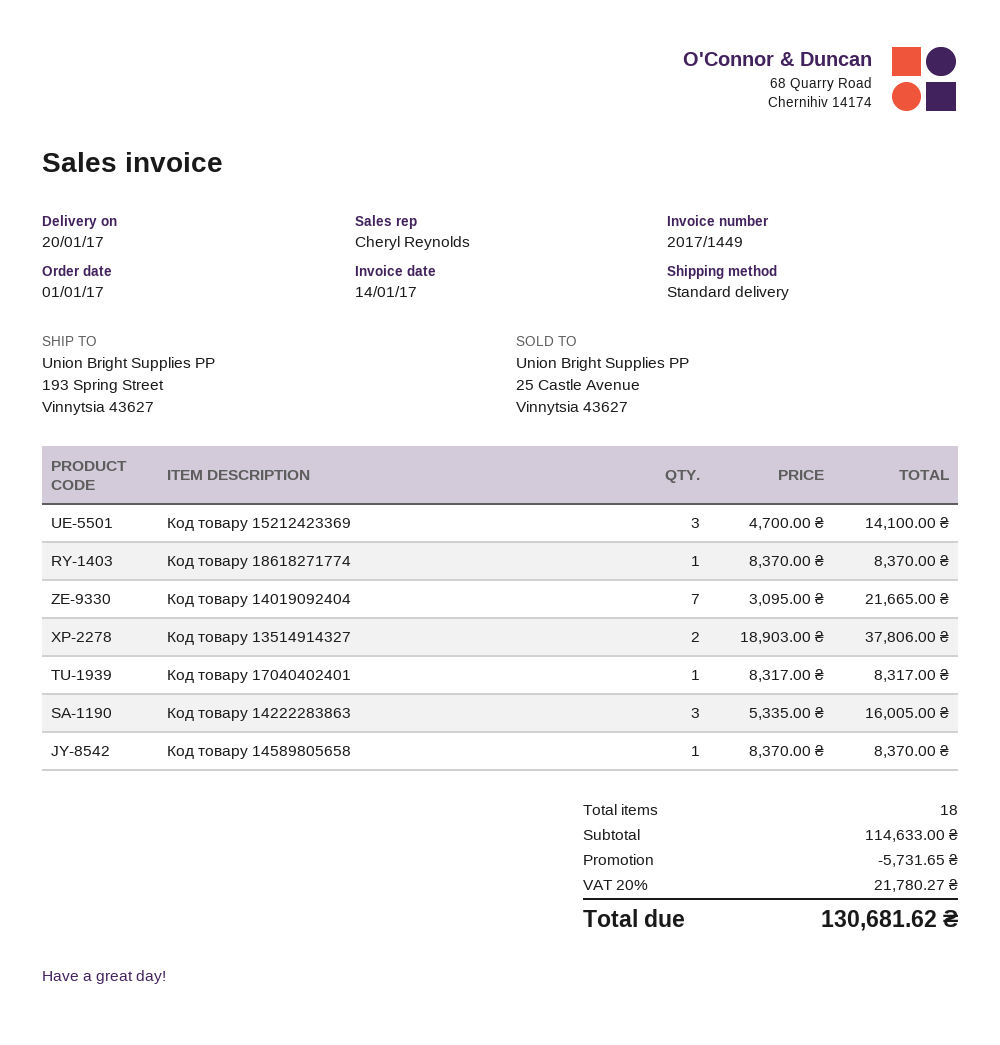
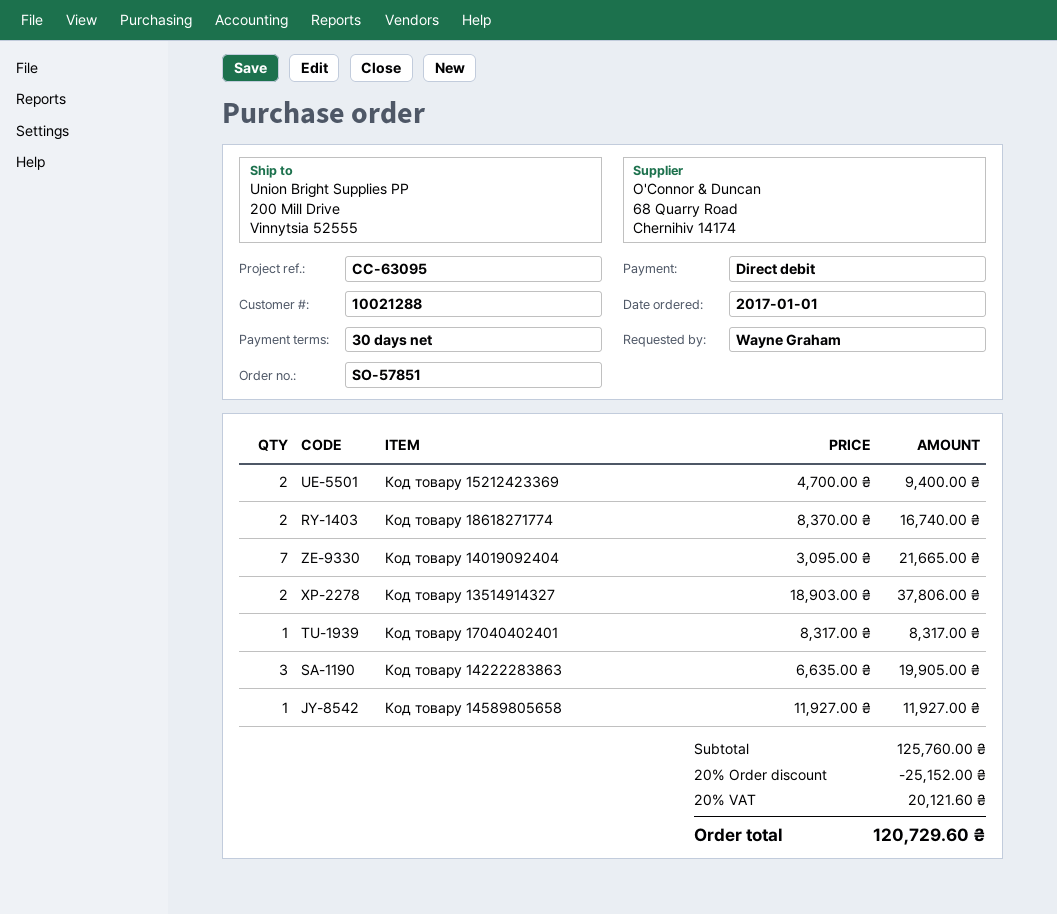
ship to: 193 Spring Street, Vinnytsia 43627 -> 200 Mill Drive, Vinnytsia 52555
Код товару 15212423369: 3 x 4700.00 = 14100.00 -> 2 x 4700.00 = 9400.00
Код товару 18618271774: 1 x 8370.00 = 8370.00 -> 2 x 8370.00 = 16740.00
Код товару 14222283863: 3 x 5335.00 = 16005.00 -> 3 x 6635.00 = 19905.00
Код товару 14589805658: 1 x 8370.00 = 8370.00 -> 1 x 11927.00 = 11927.00
subtotal: 114633.00 -> 125760.00
discount: 5731.65 -> 25152.00
tax: 20% = 21780.27 -> 20% = 20121.60
total: 130681.62 -> 120729.60

